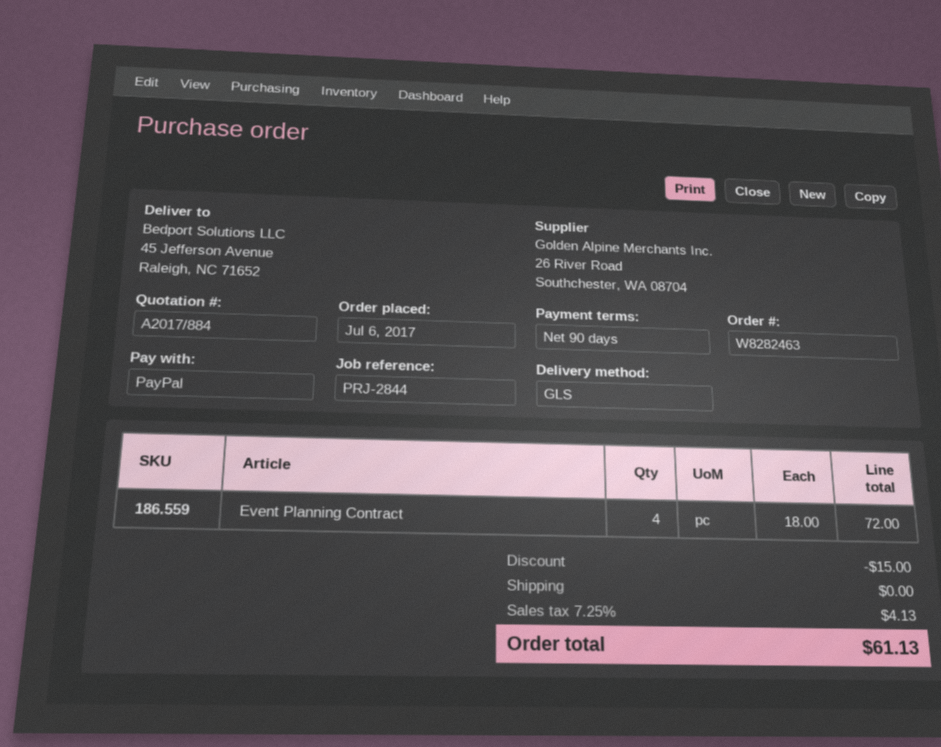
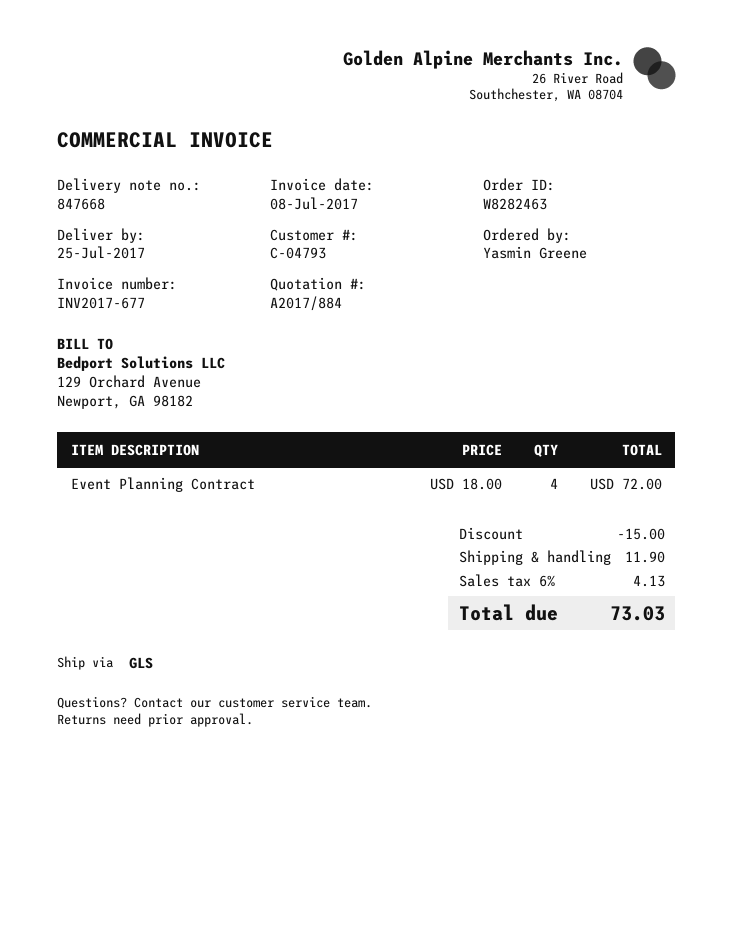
shipping: 0.00 -> 11.90
tax: 7.25% = 4.13 -> 6% = 4.13
total: 61.13 -> 73.03

